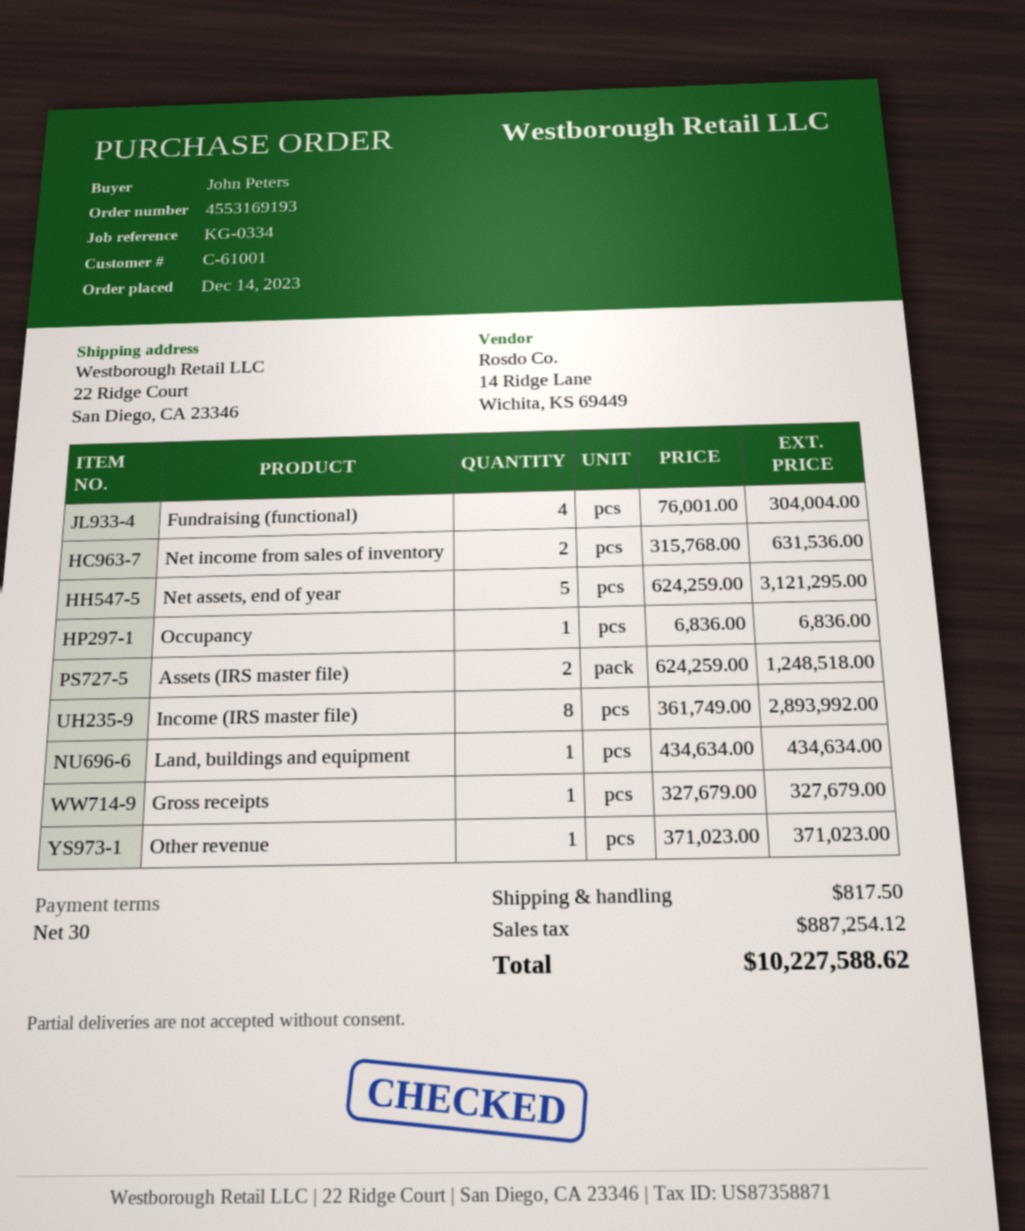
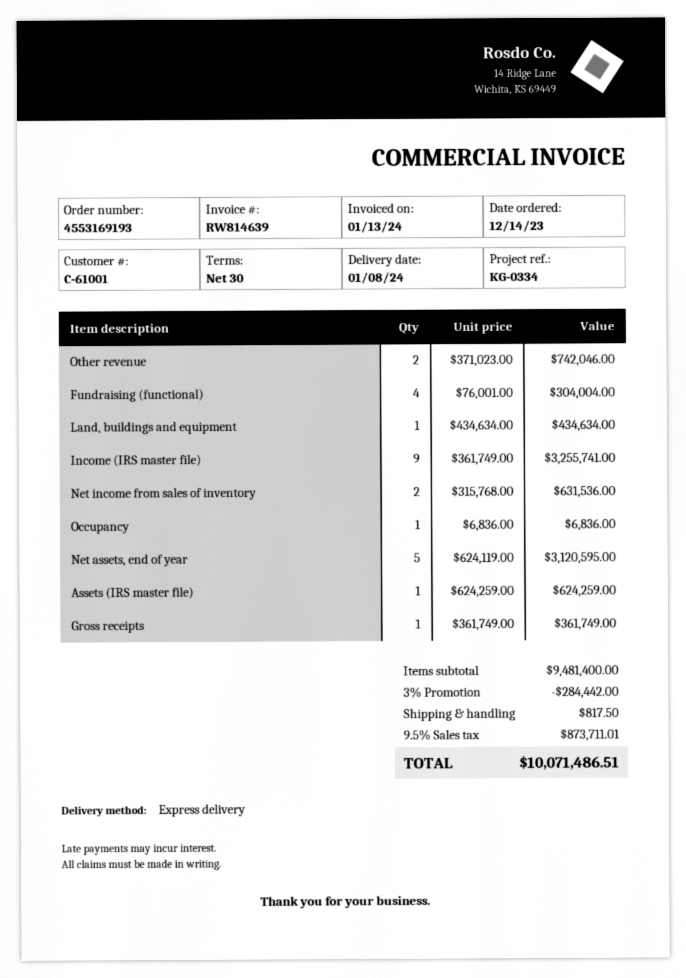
Net assets, end of year: 5 x 624259.00 = 3121295.00 -> 5 x 624119.00 = 3120595.00
Assets (IRS master file): 2 x 624259.00 = 1248518.00 -> 1 x 624259.00 = 624259.00
Income (IRS master file): 8 x 361749.00 = 2893992.00 -> 9 x 361749.00 = 3255741.00
Gross receipts: 1 x 327679.00 = 327679.00 -> 1 x 361749.00 = 361749.00
Other revenue: 1 x 371023.00 = 371023.00 -> 2 x 371023.00 = 742046.00
discount: none -> 3% = 284442.00
tax: 887254.12 -> 873711.01
total: 10227588.62 -> 10071486.51

